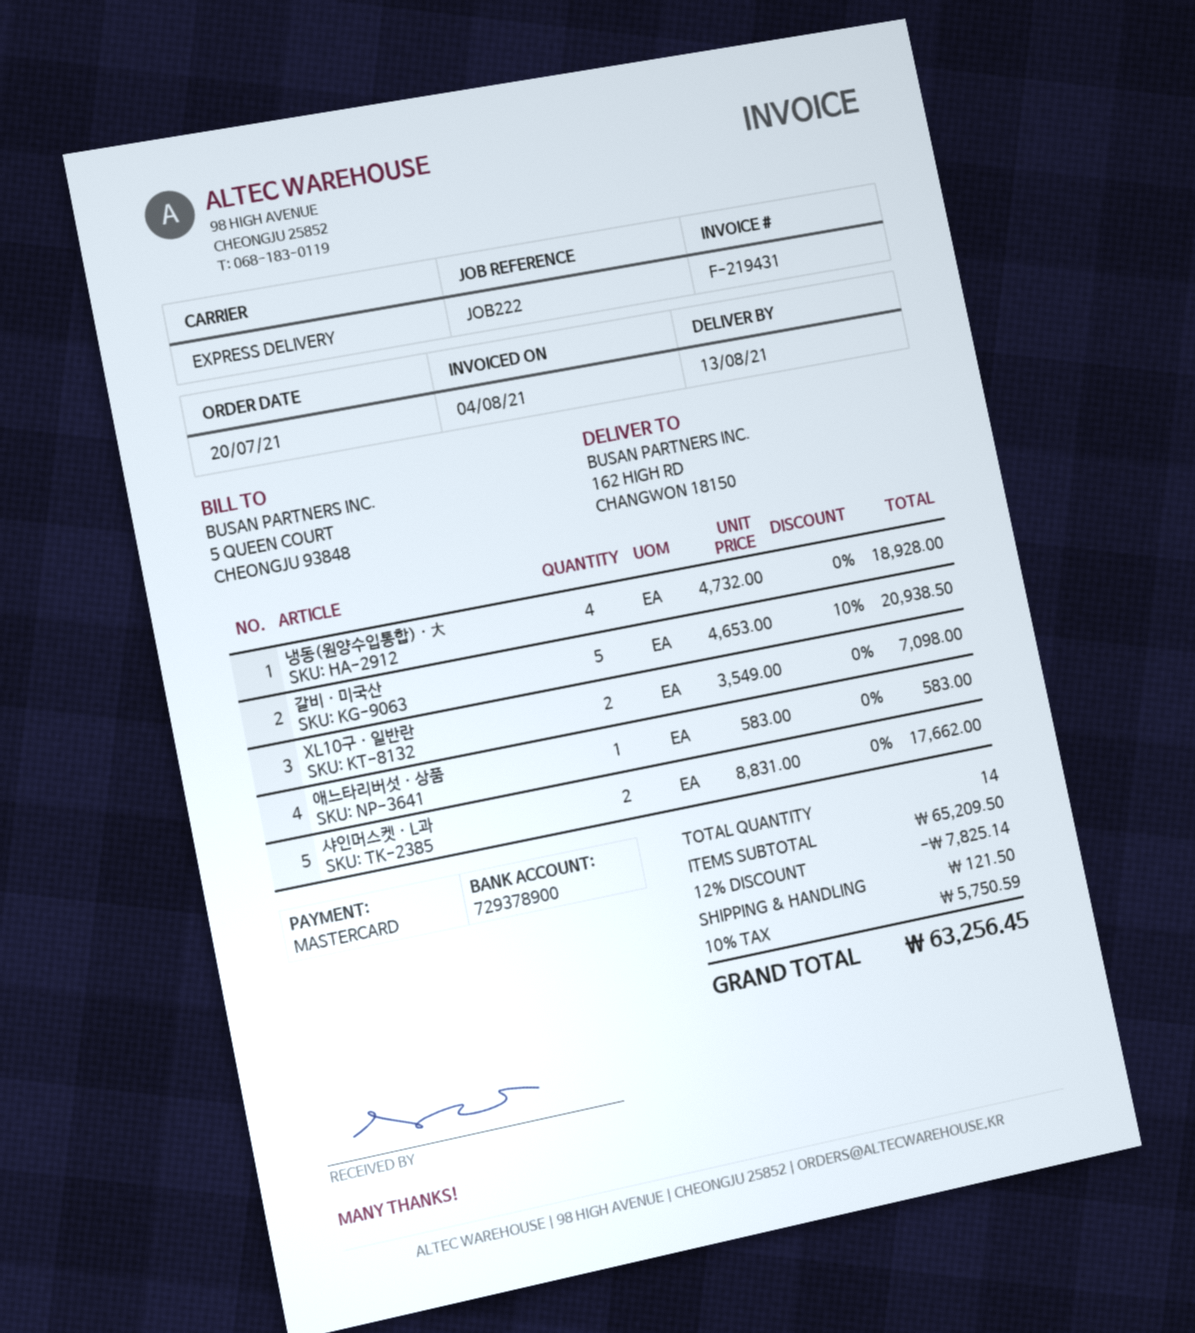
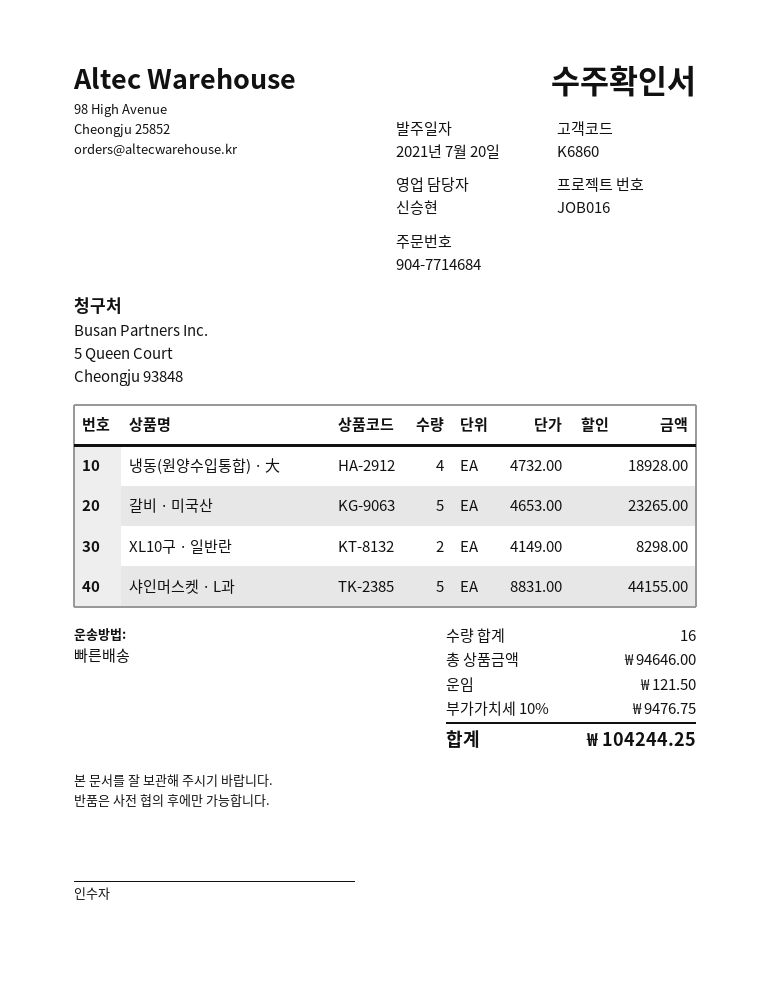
reference: JOB222 -> JOB016
갈비 · 미국산: 5 x 4653.00 - 10% = 20938.50 -> 5 x 4653.00 = 23265.00
XL10구 · 일반란: 2 x 3549.00 = 7098.00 -> 2 x 4149.00 = 8298.00
애느타리버섯 · 상품: 1 x 583.00 = 583.00 -> none
샤인머스켓 · L과: 2 x 8831.00 = 17662.00 -> 5 x 8831.00 = 44155.00
total quantity: 14 -> 16
subtotal: 65209.50 -> 94646.00
discount: 12% = 7825.14 -> none
tax: 10% = 5750.59 -> 10% = 9476.75
total: 63256.45 -> 104244.25

